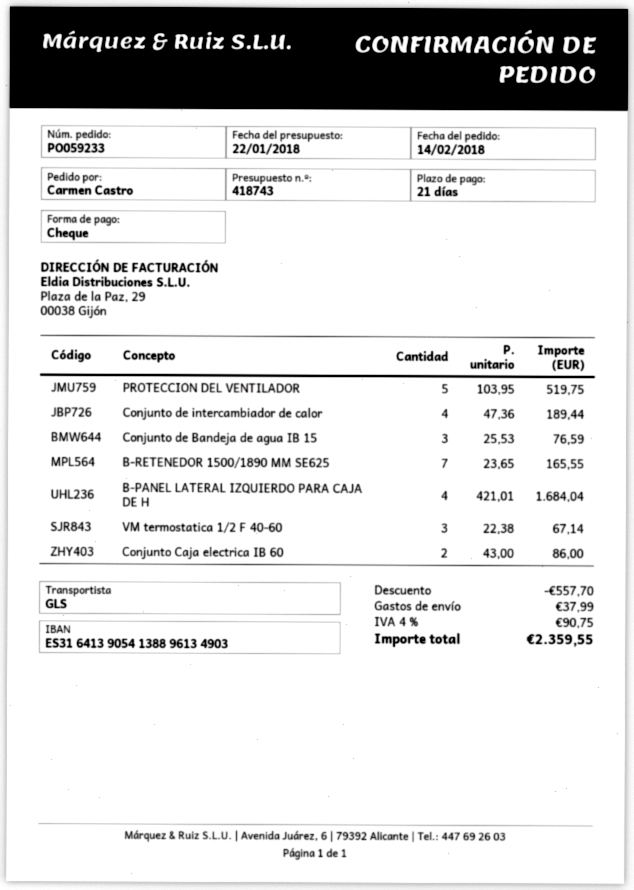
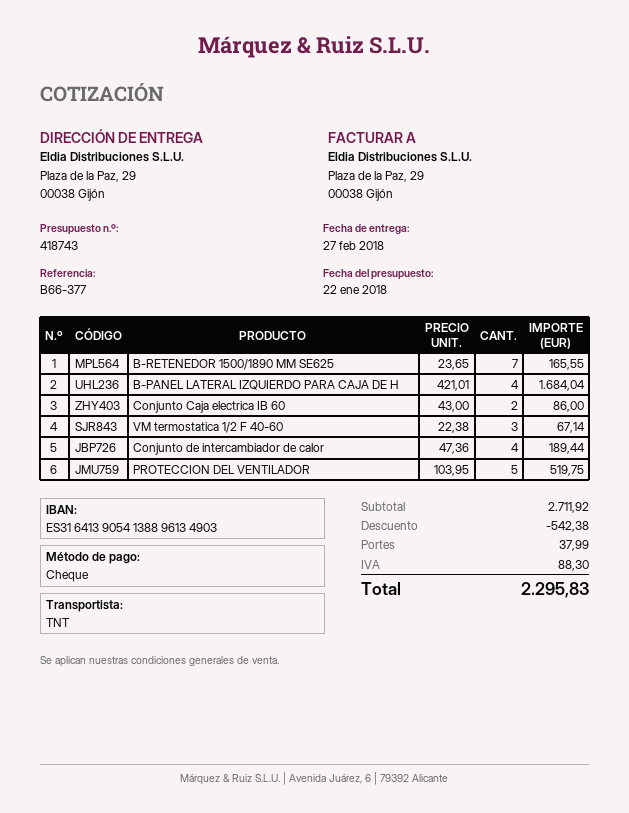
shipping method: GLS -> TNT
Conjunto de Bandeja de agua IB 15: 3 x 25.53 = 76.59 -> none
discount: 557.70 -> 542.38
tax: 90.75 -> 88.30
total: 2359.55 -> 2295.83

